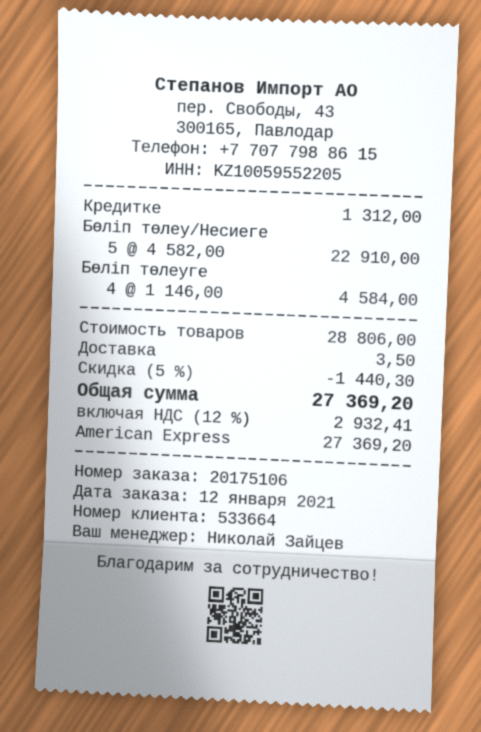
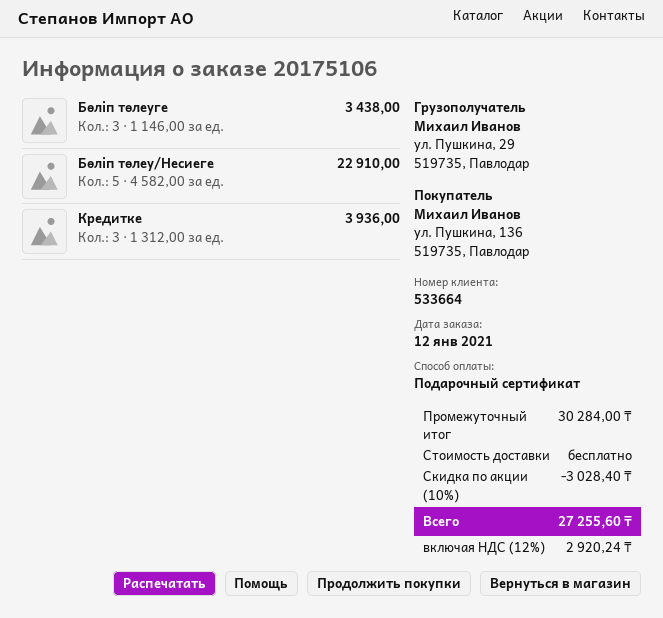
payment method: American Express -> gift card
Кредитке: 1 x 1312.00 = 1312.00 -> 3 x 1312.00 = 3936.00
Бөліп төлеуге: 4 x 1146.00 = 4584.00 -> 3 x 1146.00 = 3438.00
subtotal: 28806.00 -> 30284.00
discount: 5% = 1440.30 -> 10% = 3028.40
shipping: 3.50 -> 0.00
tax: 12% = 2932.41 -> 12% = 2920.24
total: 27369.20 -> 27255.60

